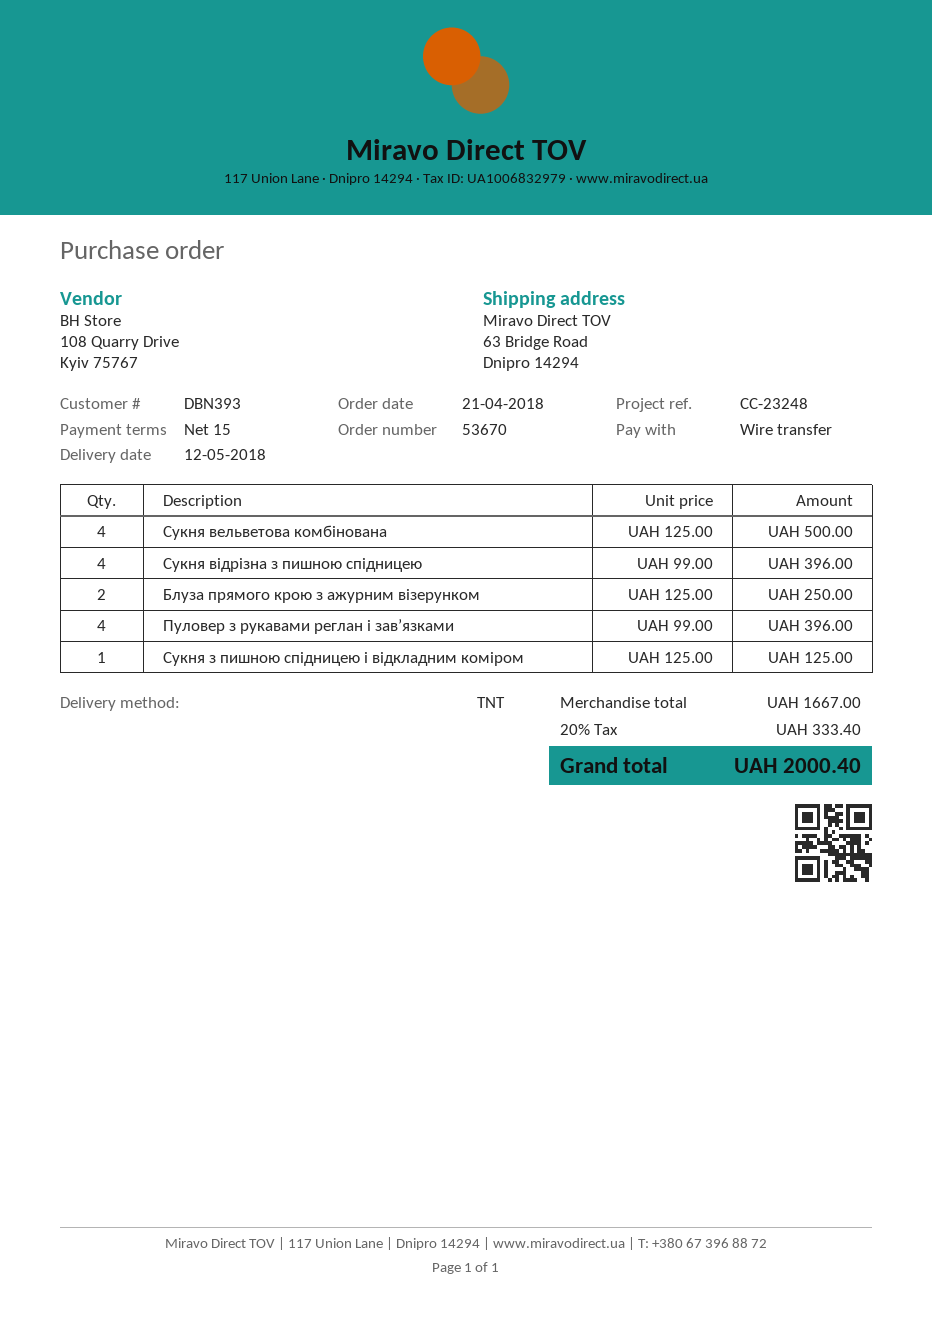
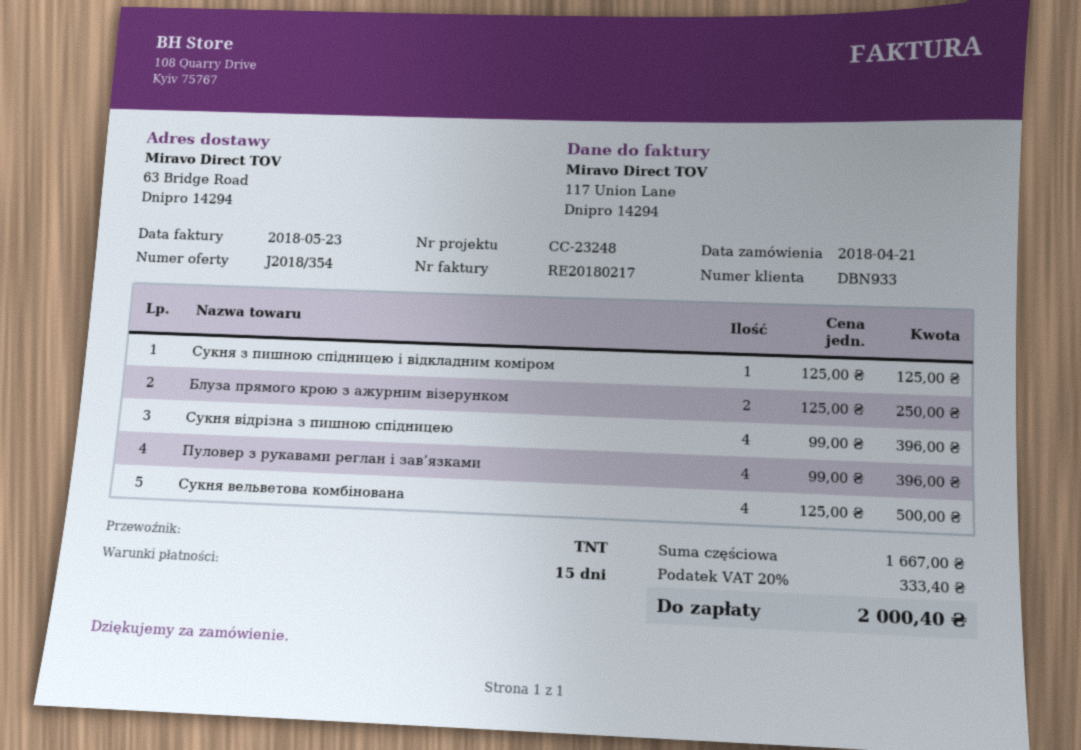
customer number: DBN393 -> DBN933

